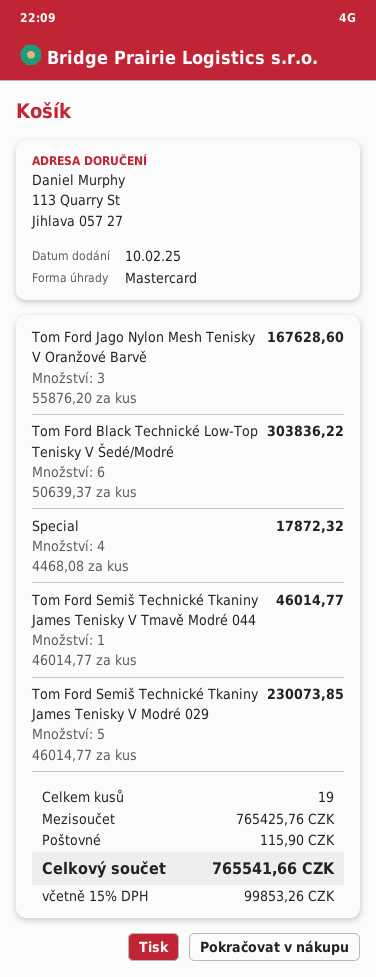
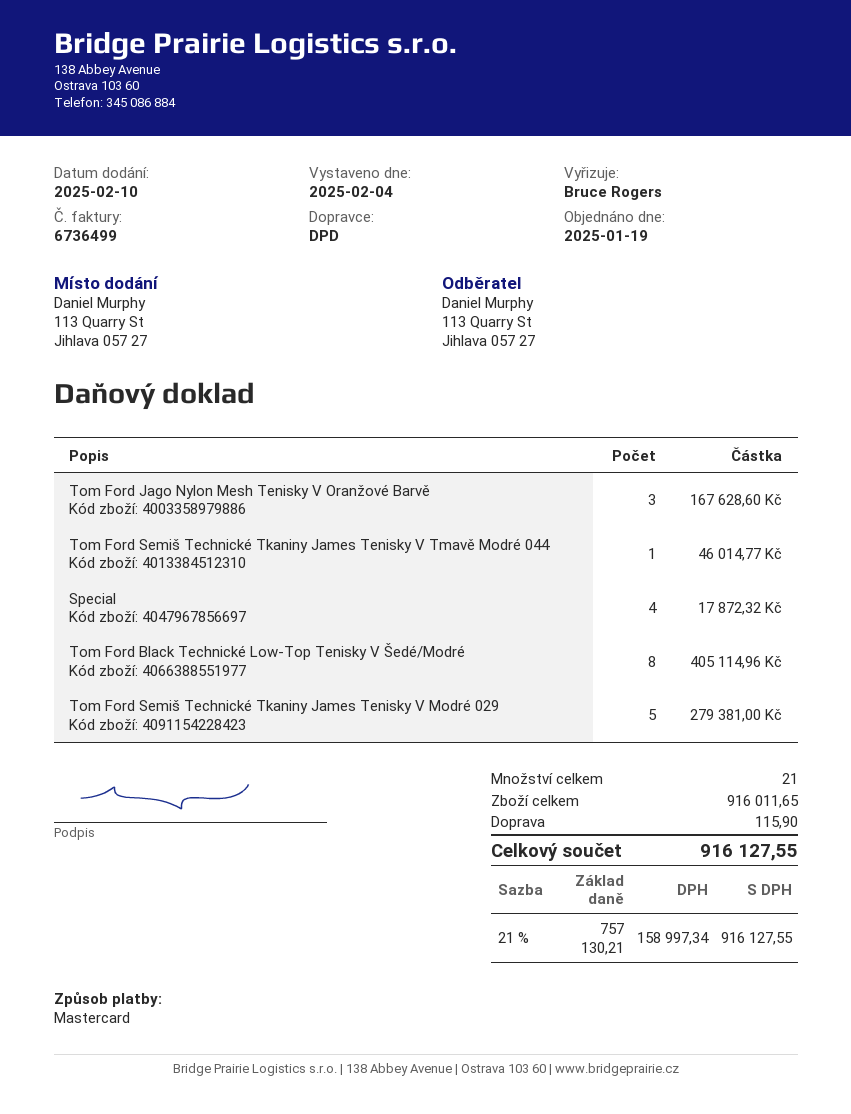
Tom Ford Black Technické Low-Top Tenisky V Šedé/Modré: 6 for 303836.22 -> 8 for 405114.96
Tom Ford Semiš Technické Tkaniny James Tenisky V Modré 029: 5 for 230073.85 -> 5 for 279381.00
total quantity: 19 -> 21
subtotal: 765425.76 -> 916011.65
tax: 15% = 99853.26 -> 21% = 158997.34
total: 765541.66 -> 916127.55

